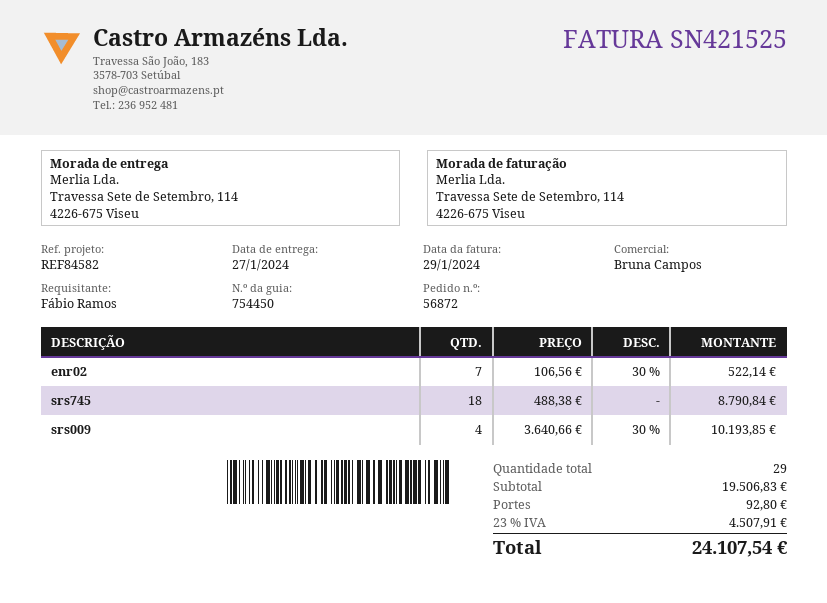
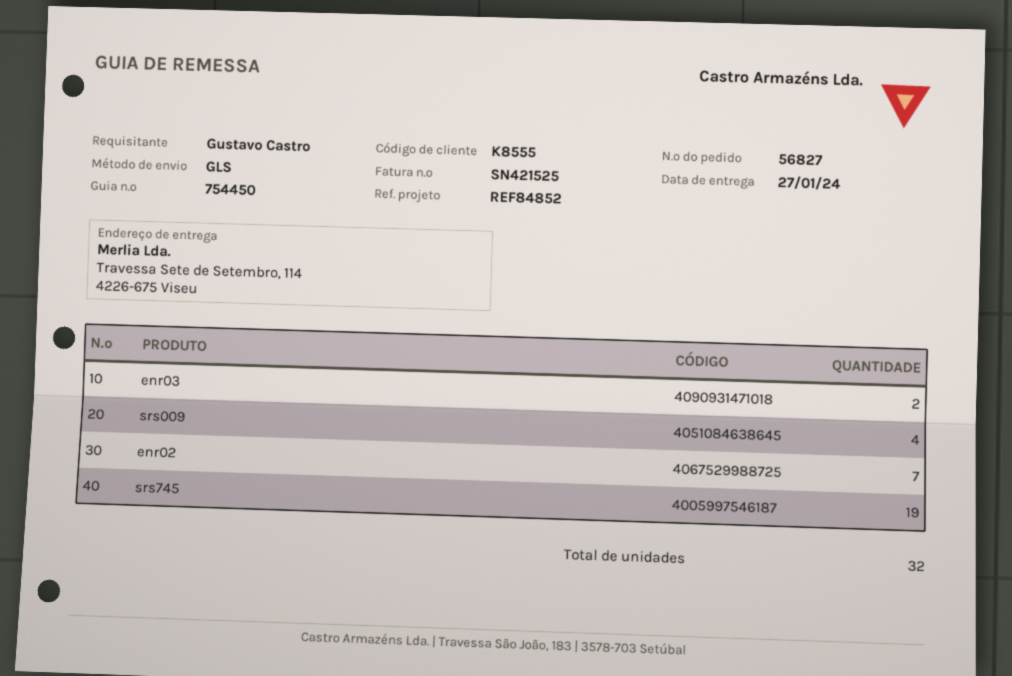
order number: 56872 -> 56827
reference: REF84582 -> REF84852
ordered by: Fábio Ramos -> Gustavo Castro
srs745: 18 -> 19
enr03: none -> 2
total quantity: 29 -> 32

